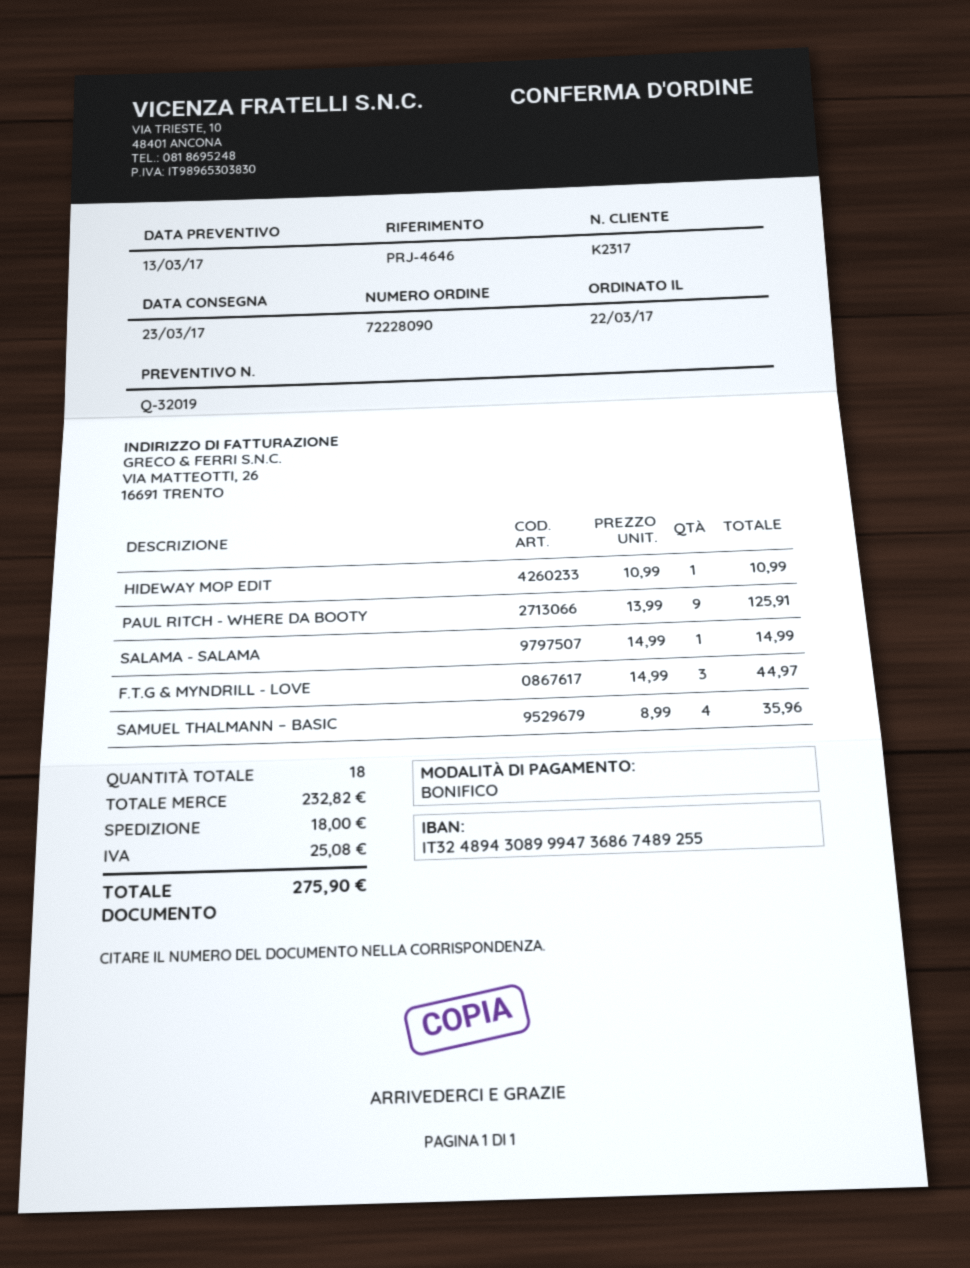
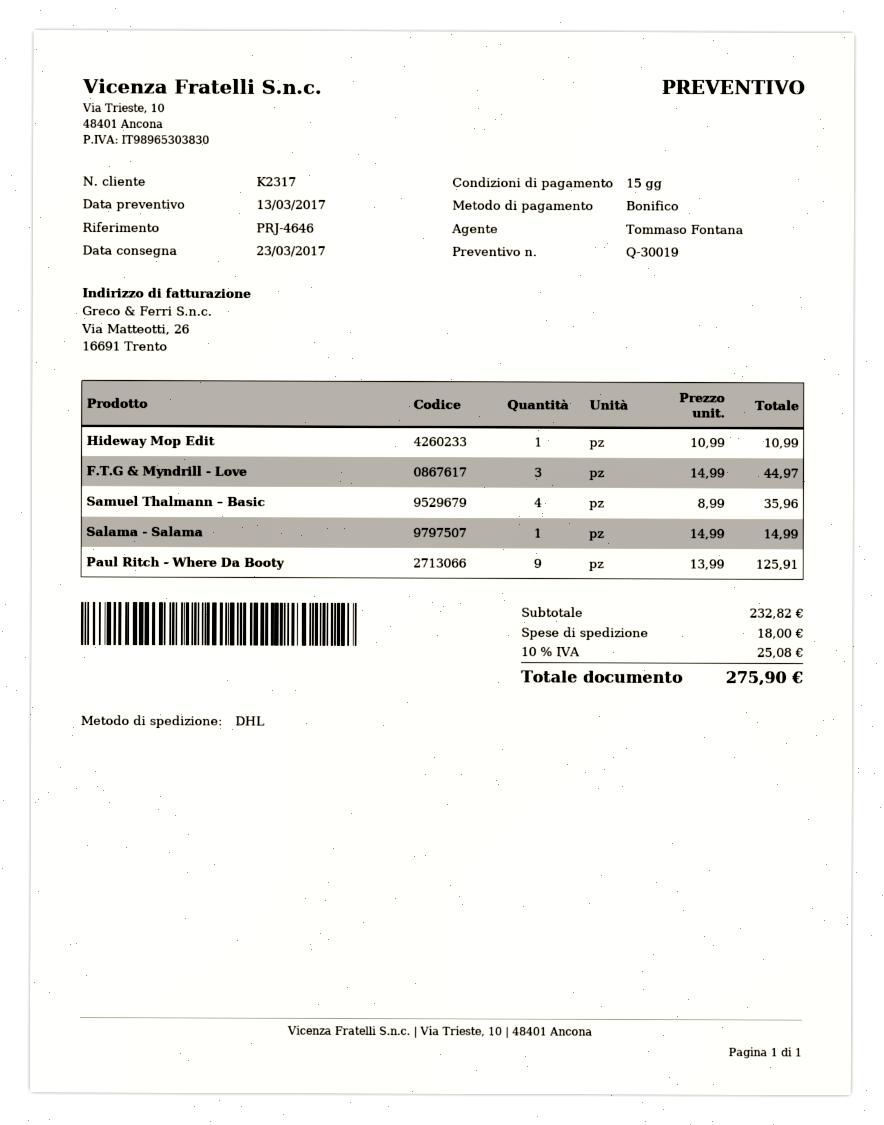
quote number: Q-32019 -> Q-30019

